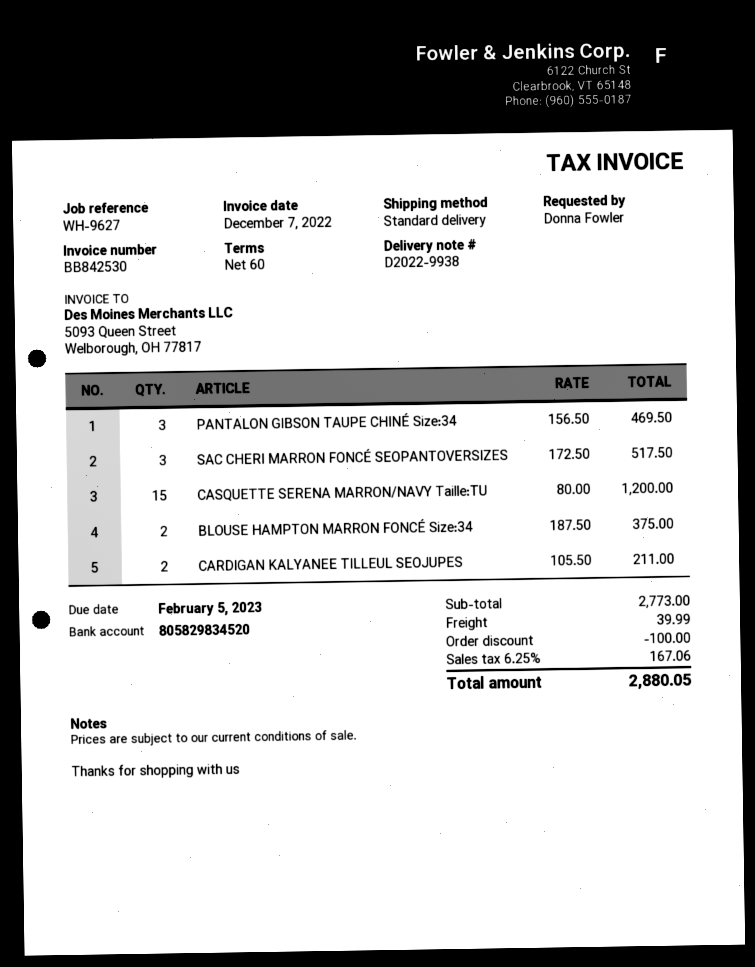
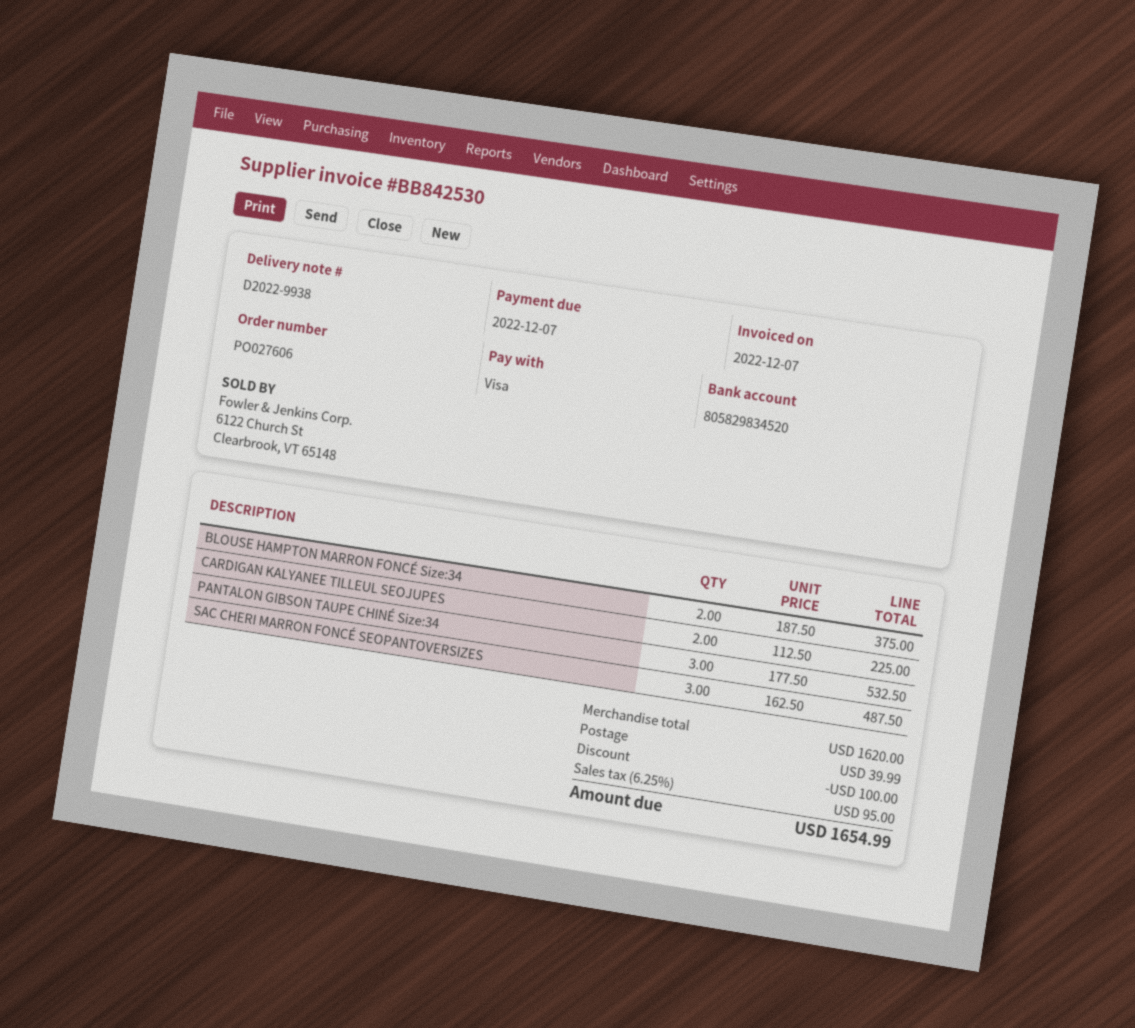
due date: 2023-02-05 -> 2022-12-07
PANTALON GIBSON TAUPE CHINÉ Size:34: 3 x 156.50 = 469.50 -> 3 x 177.50 = 532.50
SAC CHERI MARRON FONCÉ SEOPANTOVERSIZES: 3 x 172.50 = 517.50 -> 3 x 162.50 = 487.50
CASQUETTE SERENA MARRON/NAVY Taille:TU: 15 x 80.00 = 1200.00 -> none
CARDIGAN KALYANEE TILLEUL SEOJUPES: 2 x 105.50 = 211.00 -> 2 x 112.50 = 225.00
subtotal: 2773.00 -> 1620.00
tax: 6.25% = 167.06 -> 6.25% = 95.00
total: 2880.05 -> 1654.99

